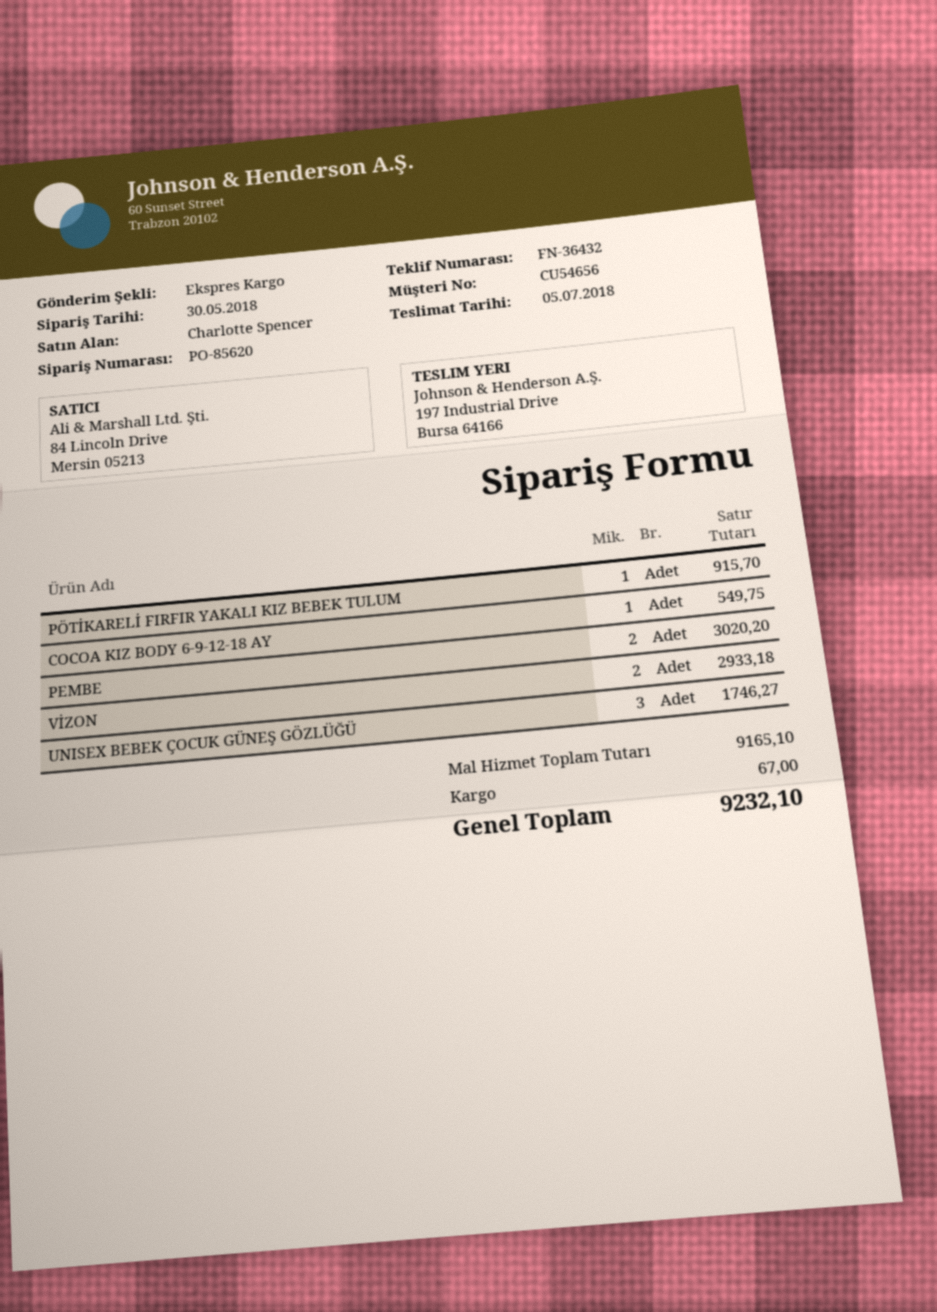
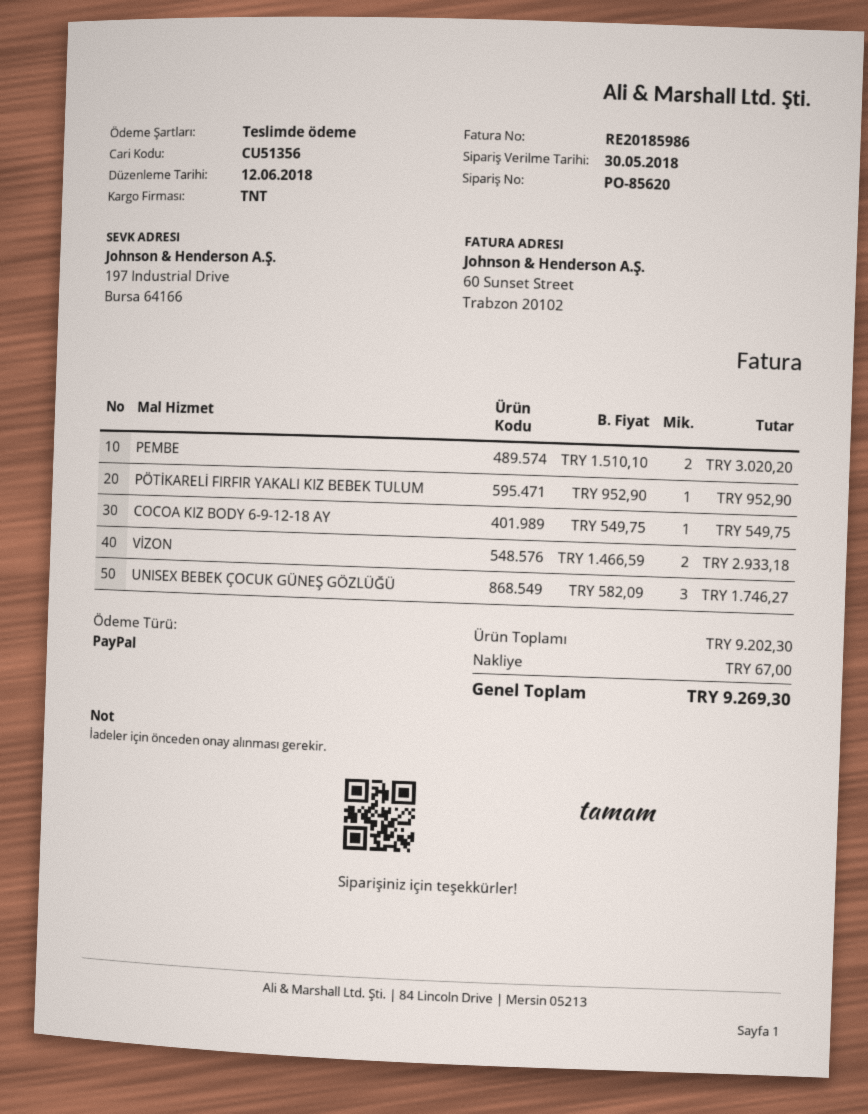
customer number: CU54656 -> CU51356
shipping method: express -> TNT
PÖTİKARELİ FIRFIR YAKALI KIZ BEBEK TULUM: 1 for 915.70 -> 1 for 952.90
subtotal: 9165.10 -> 9202.30
total: 9232.10 -> 9269.30

